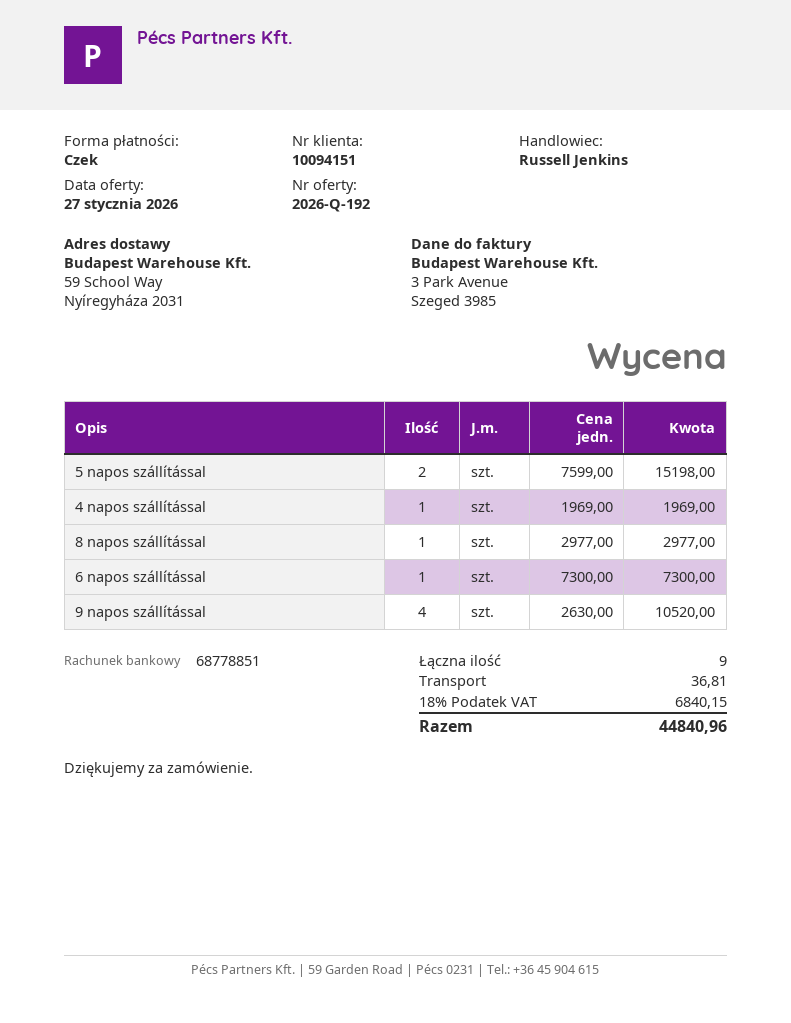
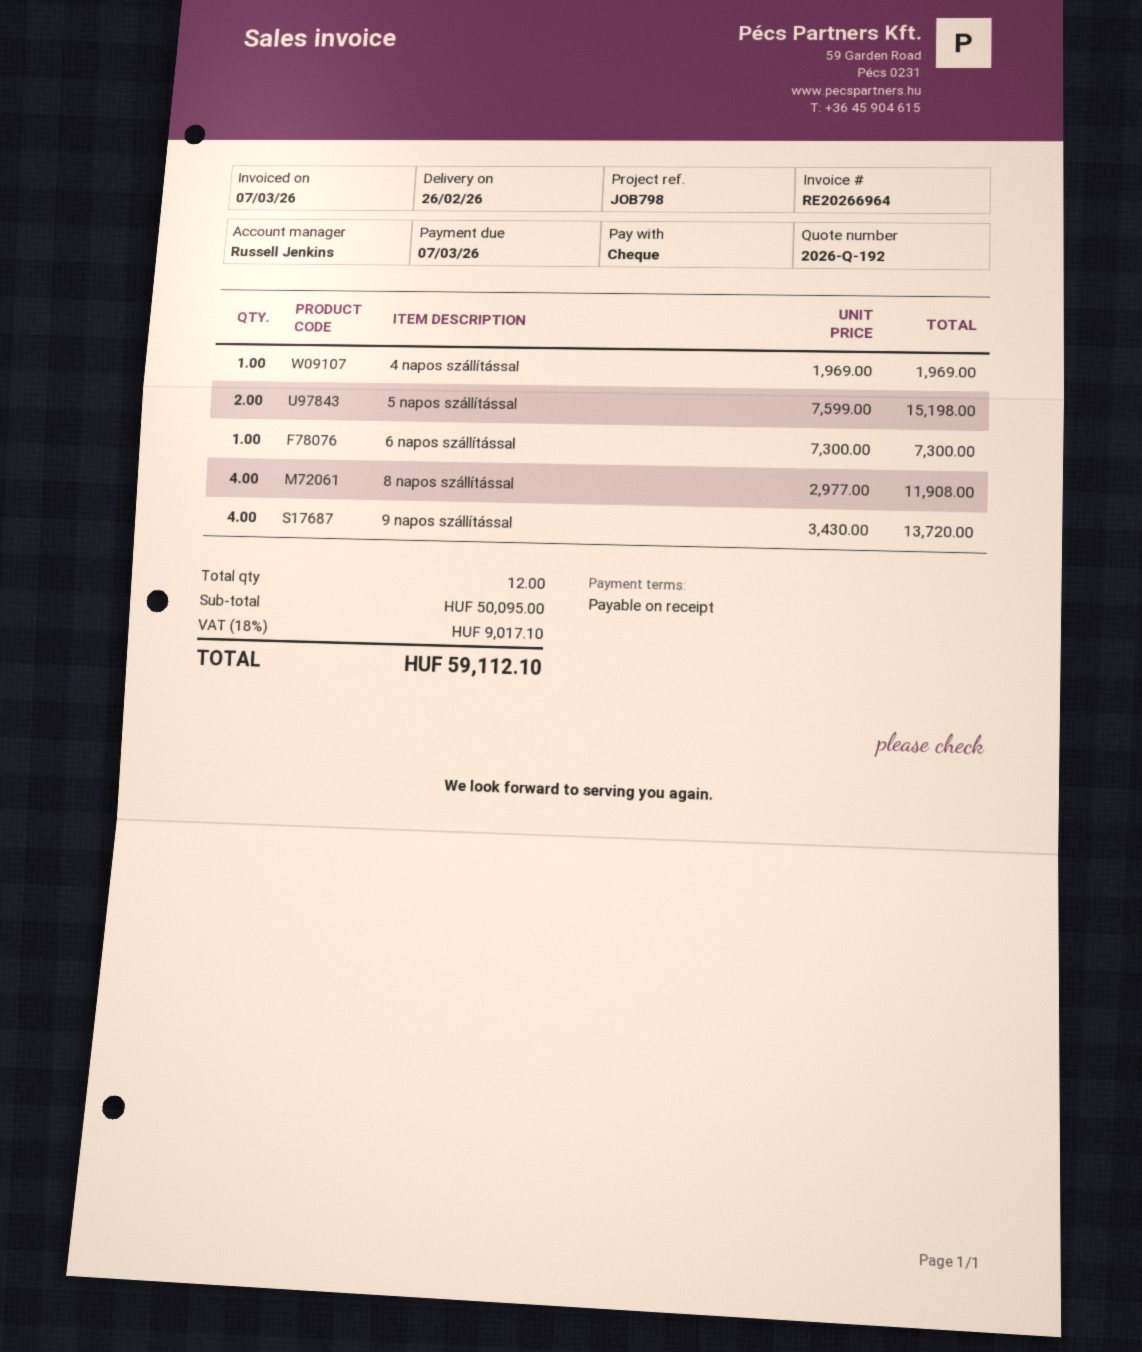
8 napos szállítással: 1 x 2977.00 = 2977.00 -> 4 x 2977.00 = 11908.00
9 napos szállítással: 4 x 2630.00 = 10520.00 -> 4 x 3430.00 = 13720.00
total quantity: 9 -> 12
shipping: 36.81 -> none
tax: 18% = 6840.15 -> 18% = 9017.10
total: 44840.96 -> 59112.10

